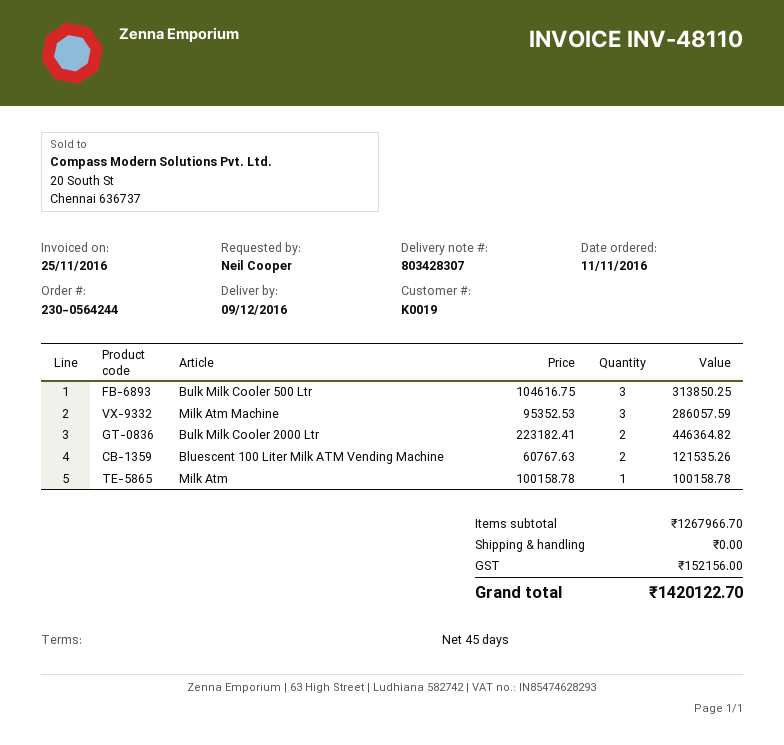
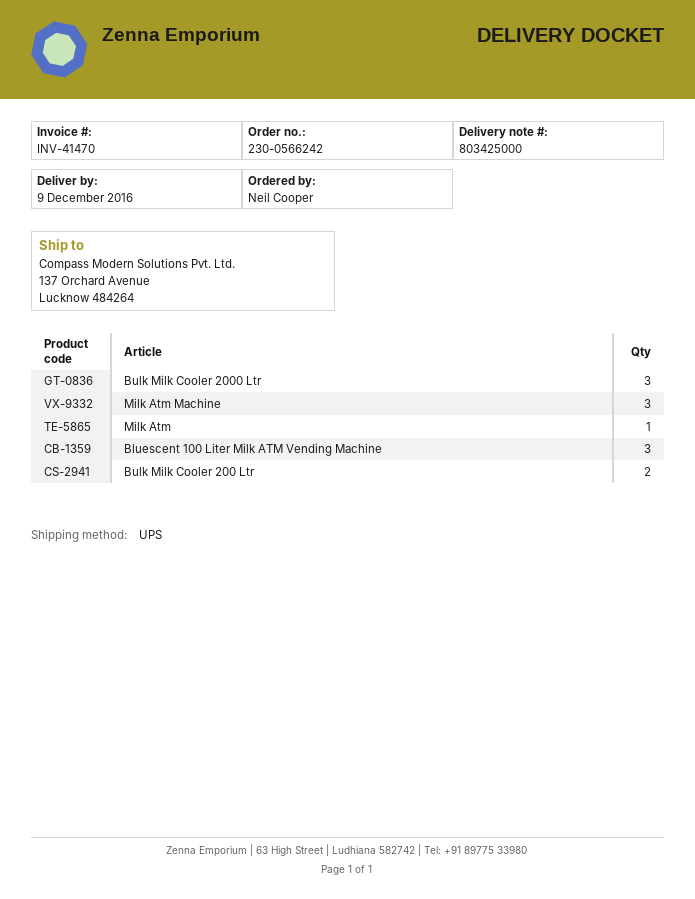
order number: 230-0564244 -> 230-0566242
delivery note number: 803428307 -> 803425000
invoice number: INV-48110 -> INV-41470
Bulk Milk Cooler 500 Ltr: 3 -> none
Bulk Milk Cooler 2000 Ltr: 2 -> 3
Bluescent 100 Liter Milk ATM Vending Machine: 2 -> 3
Bulk Milk Cooler 200 Ltr: none -> 2

